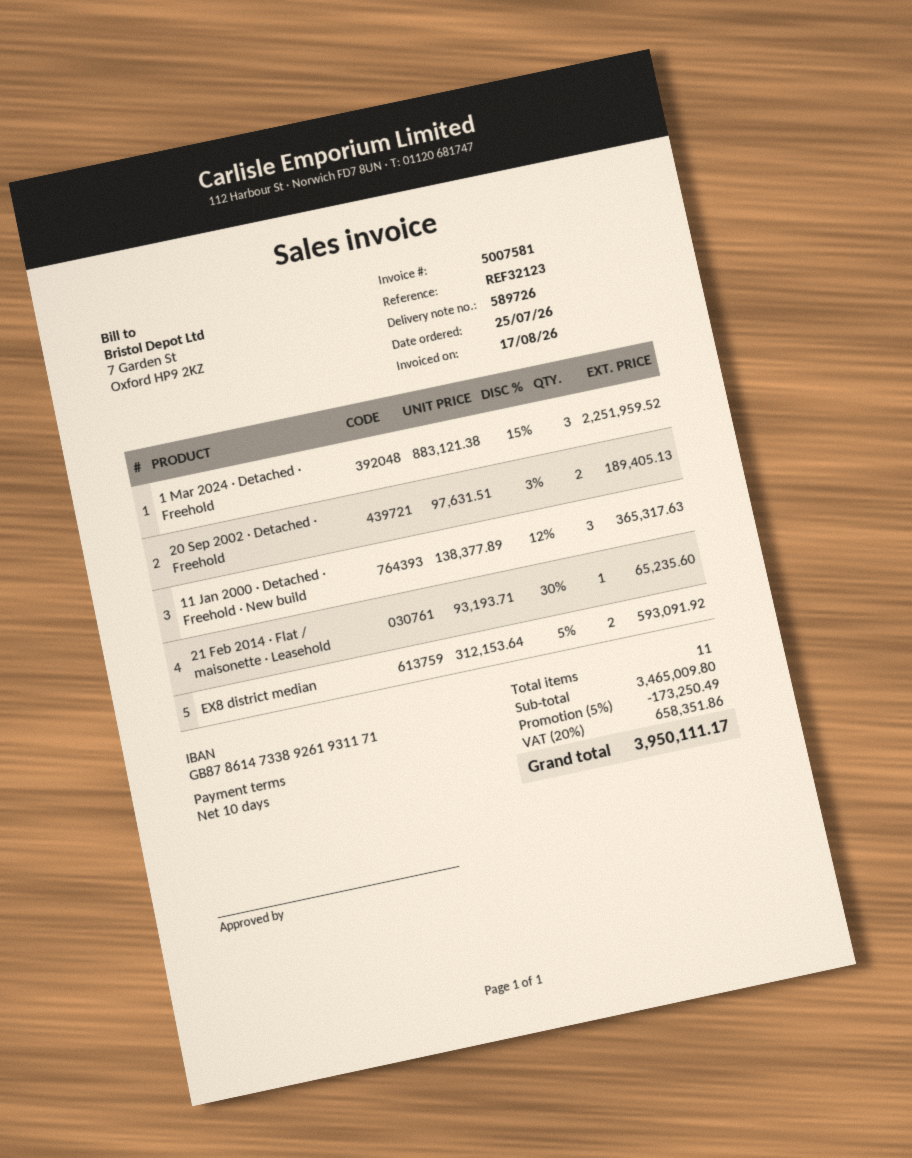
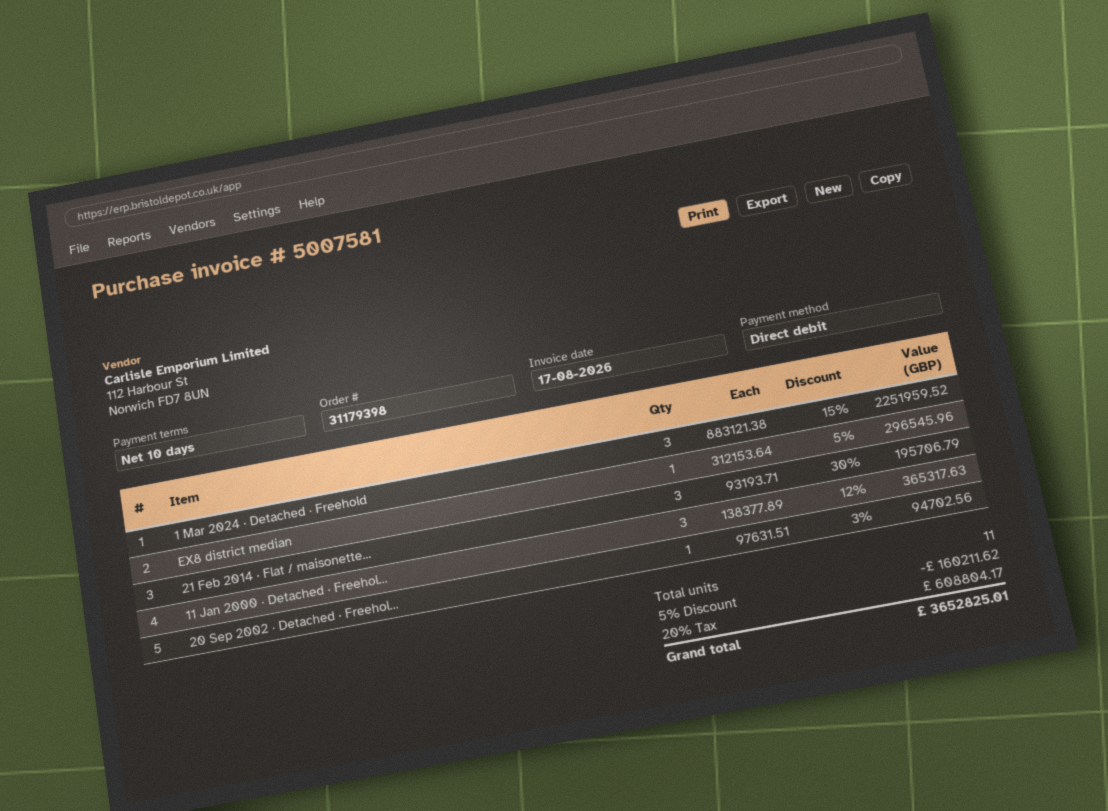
20 Sep 2002 · Detached · Freehold: 2 x 97631.51 - 3% = 189405.13 -> 1 x 97631.51 - 3% = 94702.56
21 Feb 2014 · Flat / maisonette · Leasehold: 1 x 93193.71 - 30% = 65235.60 -> 3 x 93193.71 - 30% = 195706.79
EX8 district median: 2 x 312153.64 - 5% = 593091.92 -> 1 x 312153.64 - 5% = 296545.96
discount: 5% = 173250.49 -> 5% = 160211.62
tax: 20% = 658351.86 -> 20% = 608804.17
total: 3950111.17 -> 3652825.01

